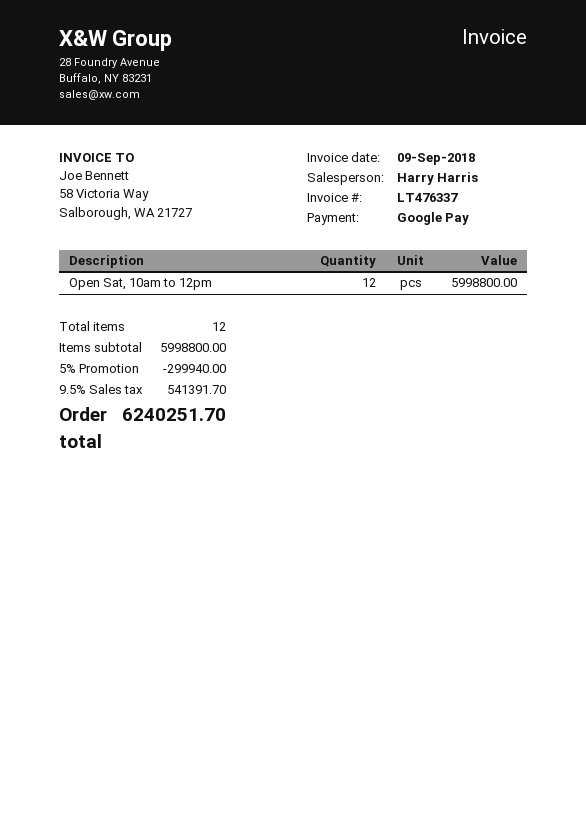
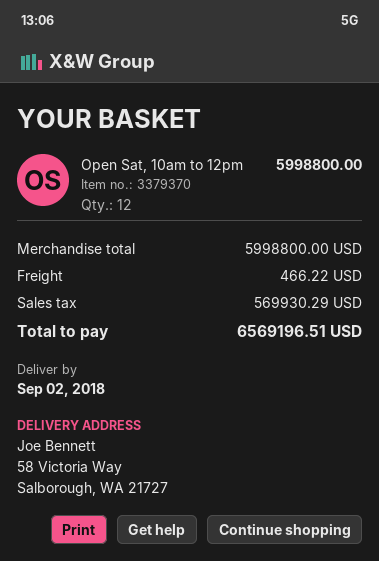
discount: 5% = 299940.00 -> none
shipping: none -> 466.22
tax: 541391.70 -> 569930.29
total: 6240251.70 -> 6569196.51

